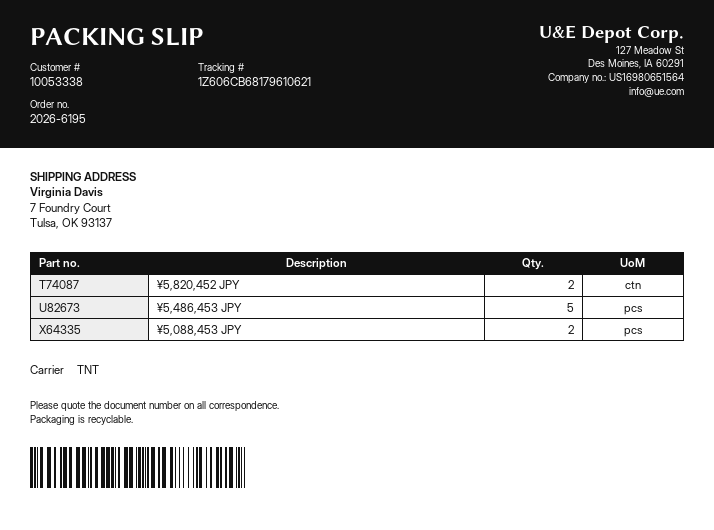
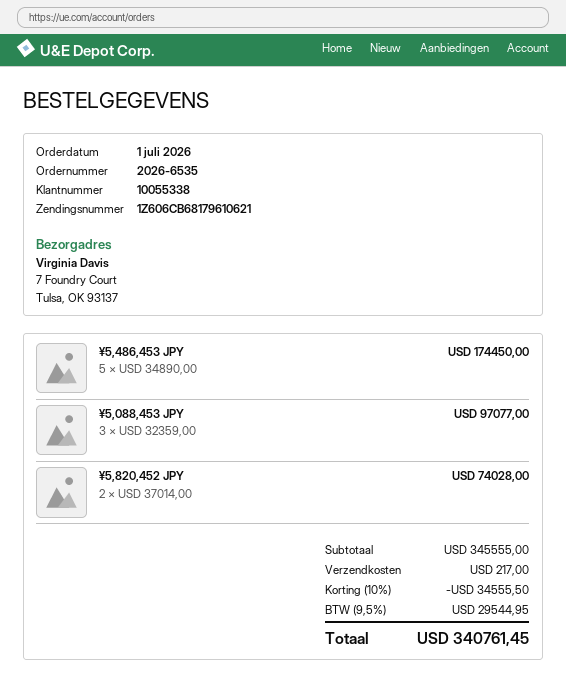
order number: 2026-6195 -> 2026-6535
customer number: 10053338 -> 10055338
¥5,088,453 JPY: 2 -> 3

